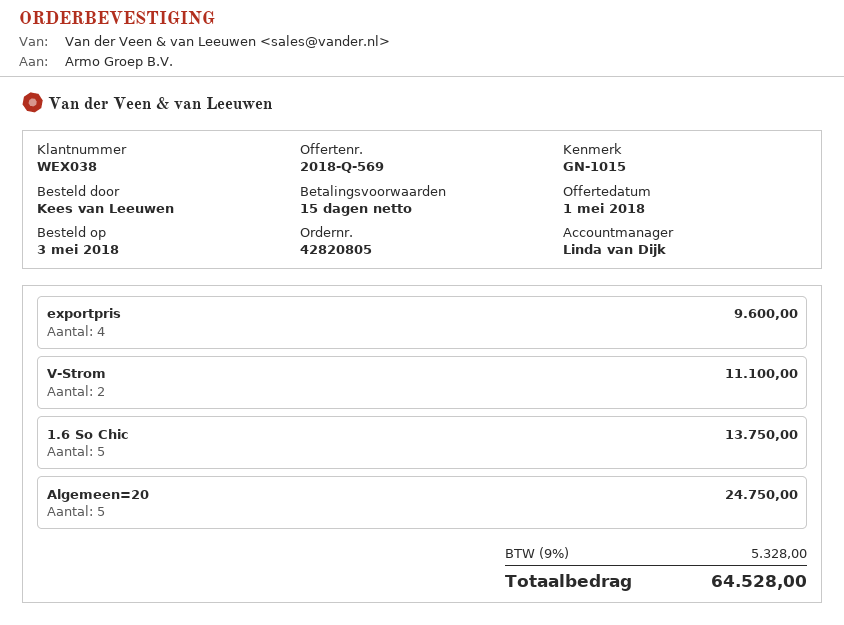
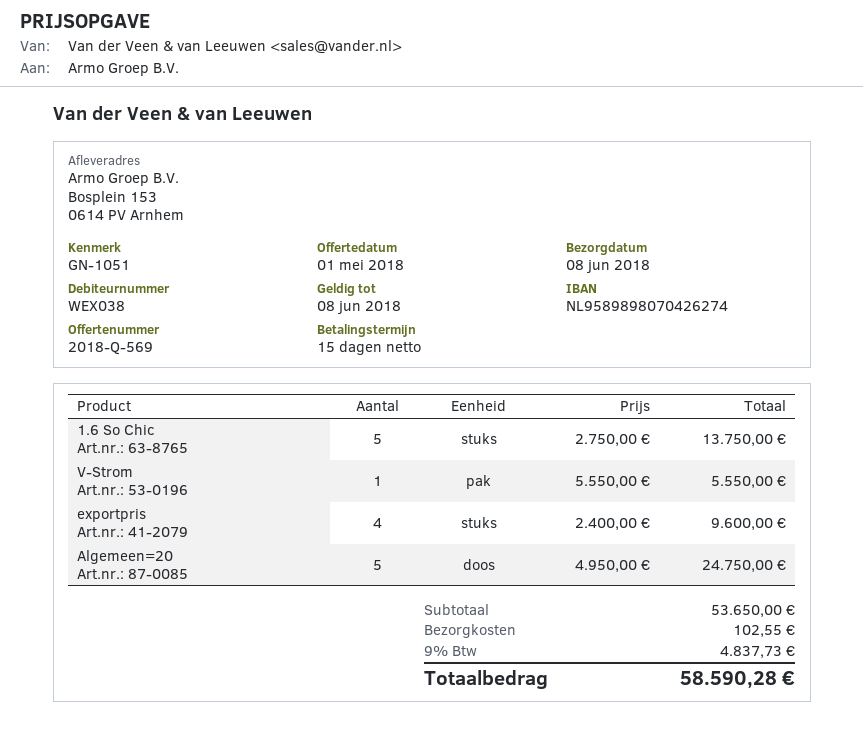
reference: GN-1015 -> GN-1051
V-Strom: 2 for 11100.00 -> 1 for 5550.00
shipping: none -> 102.55
tax: 9% = 5328.00 -> 9% = 4837.73
total: 64528.00 -> 58590.28

